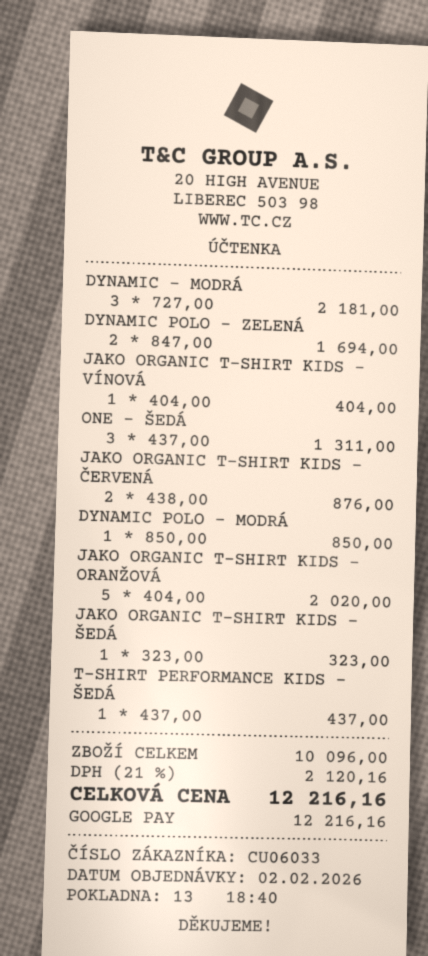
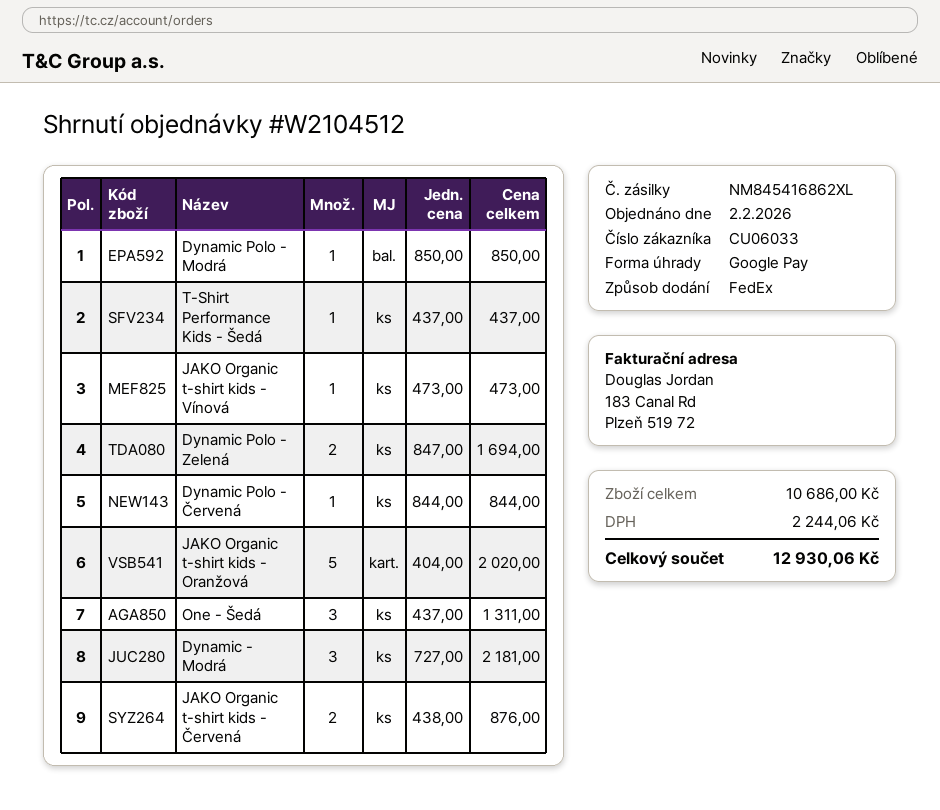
JAKO ORGANIC T-SHIRT KIDS - VÍNOVÁ: 1 x 404.00 = 404.00 -> 1 x 473.00 = 473.00
JAKO ORGANIC T-SHIRT KIDS - ŠEDÁ: 1 x 323.00 = 323.00 -> none
Dynamic Polo - Červená: none -> 1 x 844.00 = 844.00
subtotal: 10096.00 -> 10686.00
tax: 2120.16 -> 2244.06
total: 12216.16 -> 12930.06

